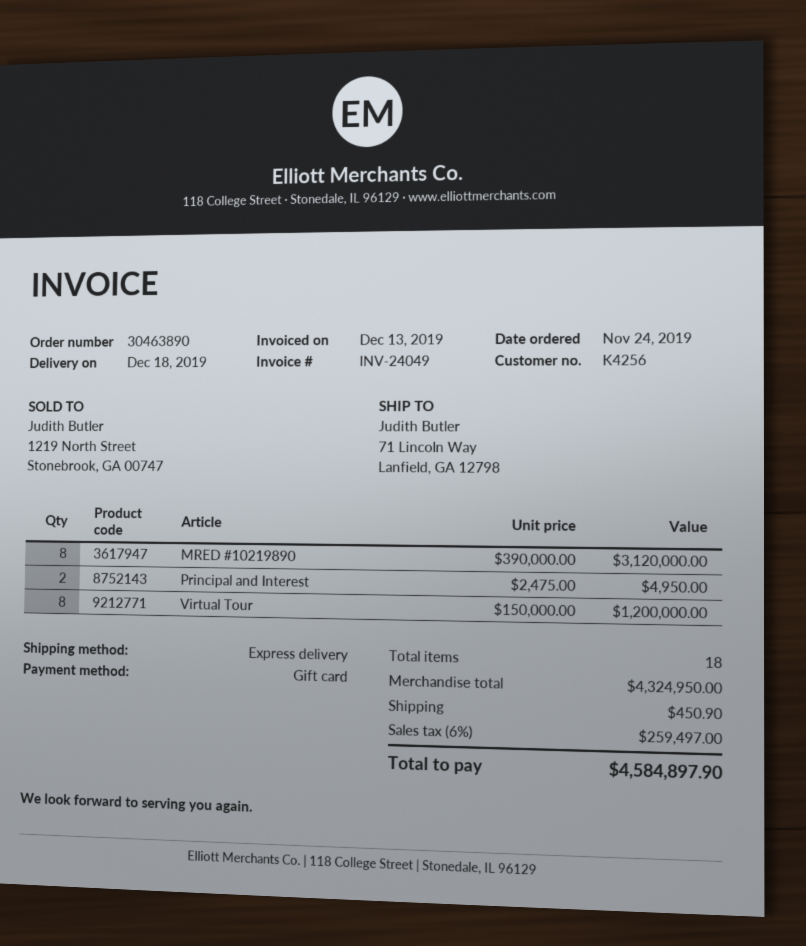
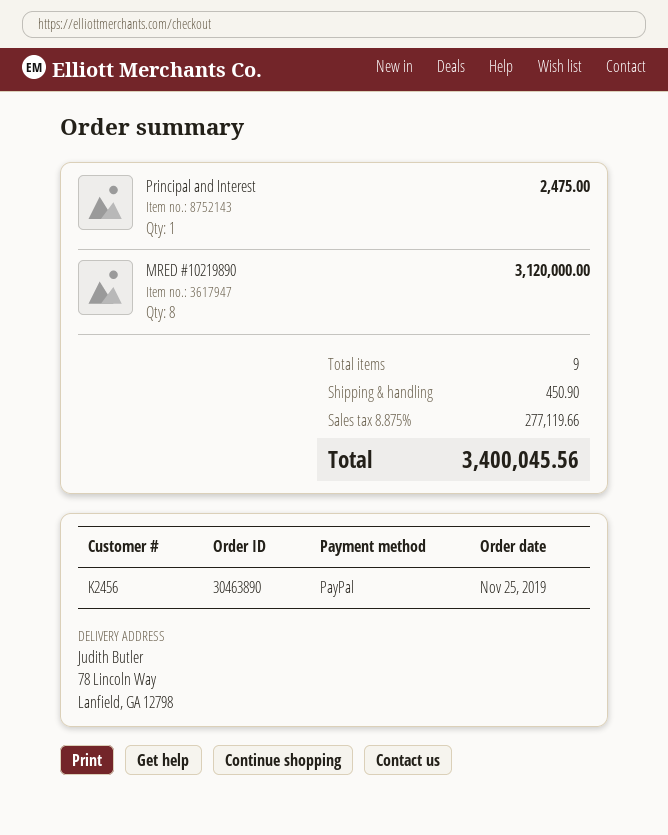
order date: 2019-11-24 -> 2019-11-25
customer number: K4256 -> K2456
payment method: gift card -> PayPal
ship to: 71 Lincoln Way, Lanfield, GA 12798 -> 78 Lincoln Way, Lanfield, GA 12798
Principal and Interest: 2 for 4950.00 -> 1 for 2475.00
Virtual Tour: 8 for 1200000.00 -> none
total quantity: 18 -> 9
tax: 6% = 259497.00 -> 8.875% = 277119.66
total: 4584897.90 -> 3400045.56

